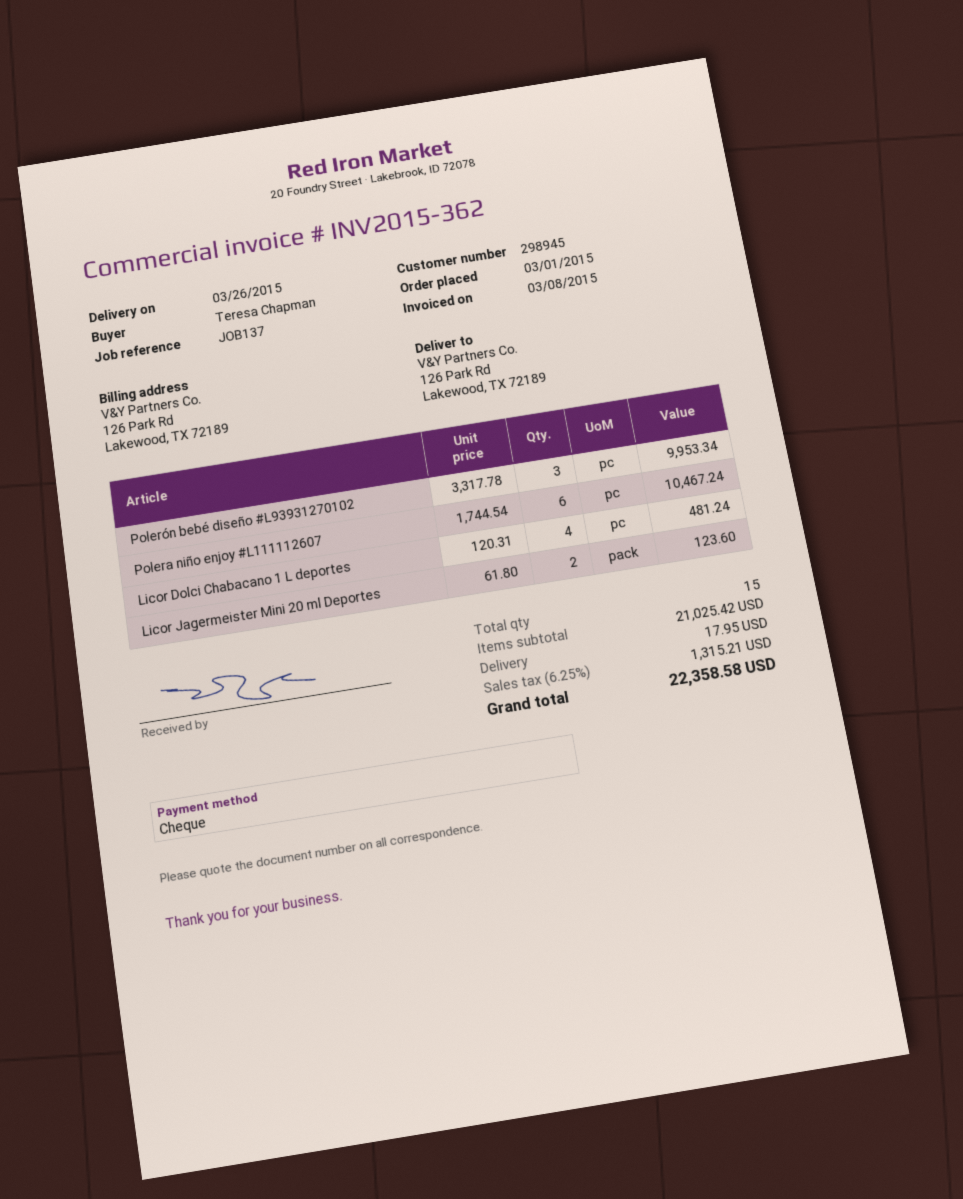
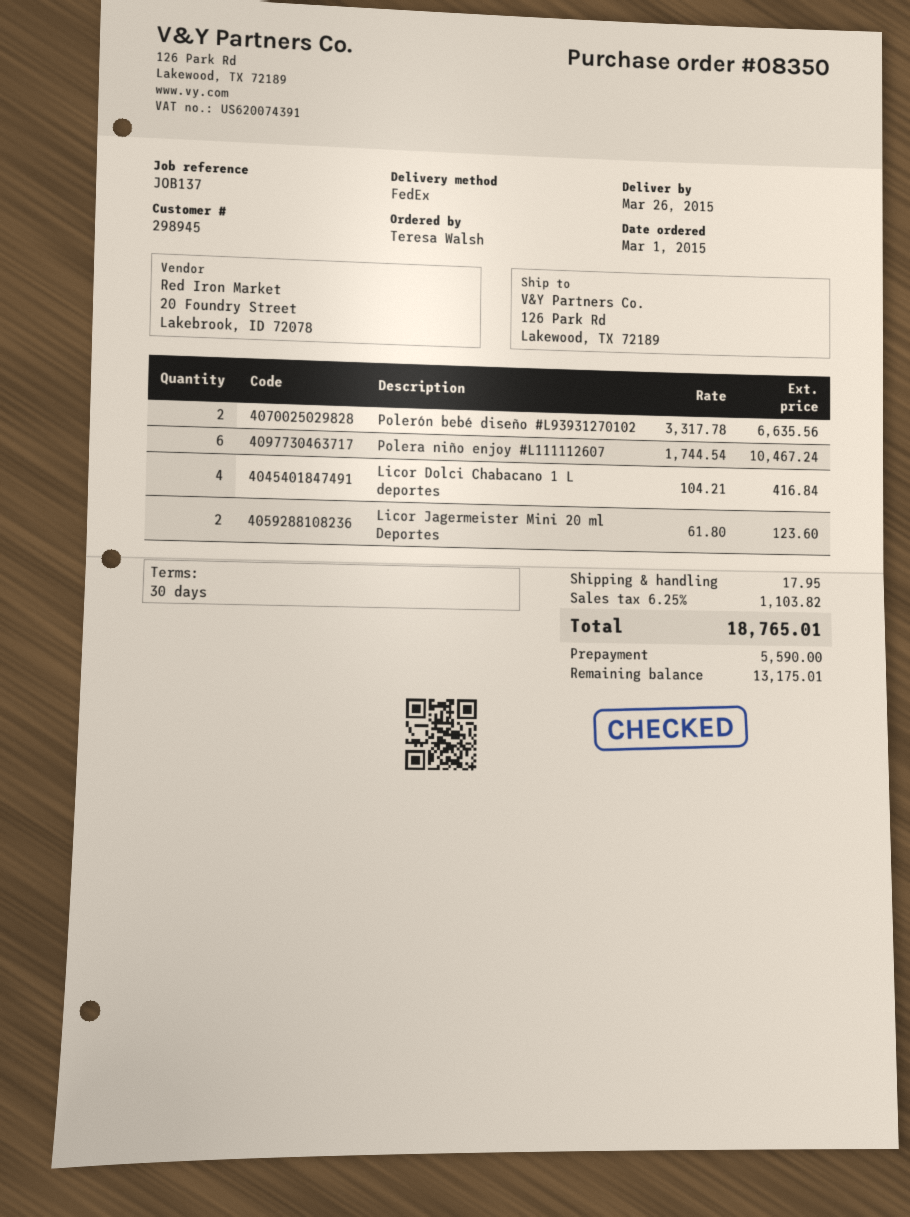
ordered by: Teresa Chapman -> Teresa Walsh
Polerón bebé diseño #L93931270102: 3 x 3317.78 = 9953.34 -> 2 x 3317.78 = 6635.56
Licor Dolci Chabacano 1 L deportes: 4 x 120.31 = 481.24 -> 4 x 104.21 = 416.84
tax: 6.25% = 1315.21 -> 6.25% = 1103.82
total: 22358.58 -> 18765.01

